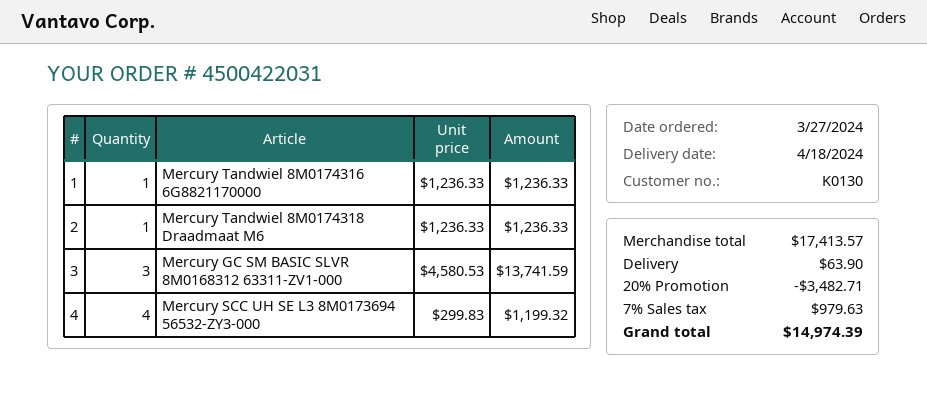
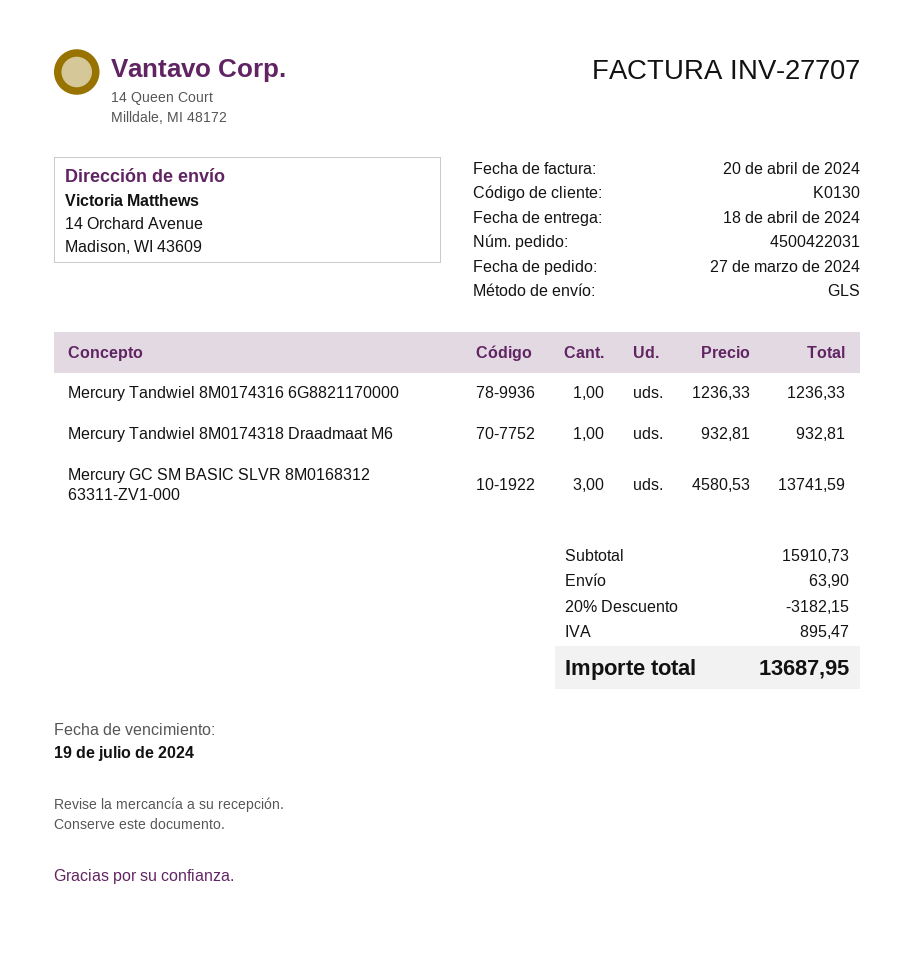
Mercury Tandwiel 8M0174318 Draadmaat M6: 1 x 1236.33 = 1236.33 -> 1 x 932.81 = 932.81
Mercury SCC UH SE L3 8M0173694 56532-ZY3-000: 4 x 299.83 = 1199.32 -> none
subtotal: 17413.57 -> 15910.73
discount: 20% = 3482.71 -> 20% = 3182.15
tax: 979.63 -> 895.47
total: 14974.39 -> 13687.95

